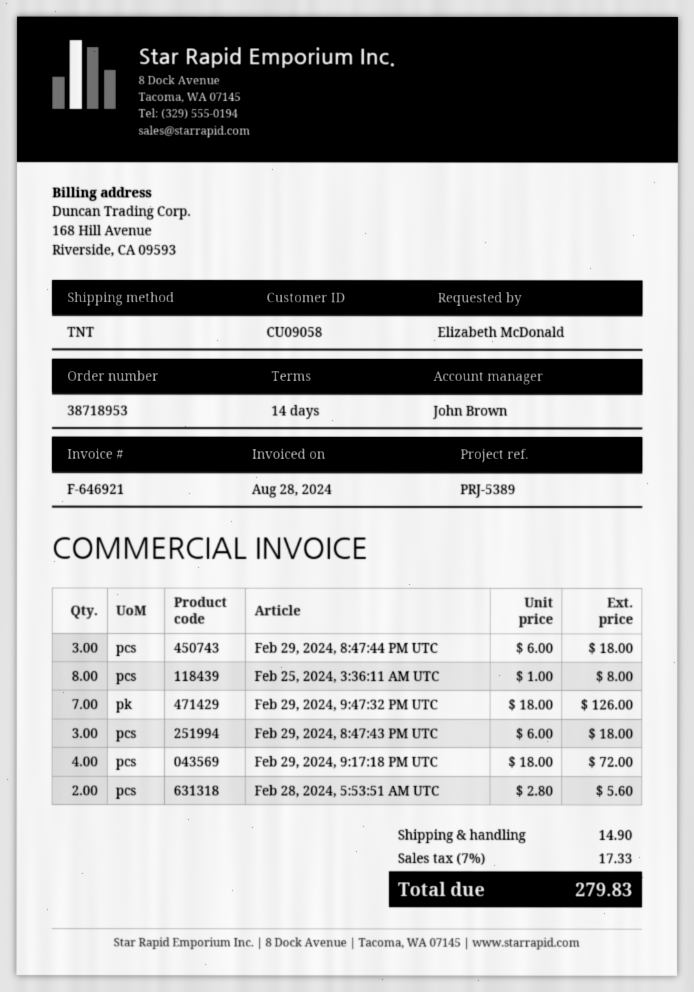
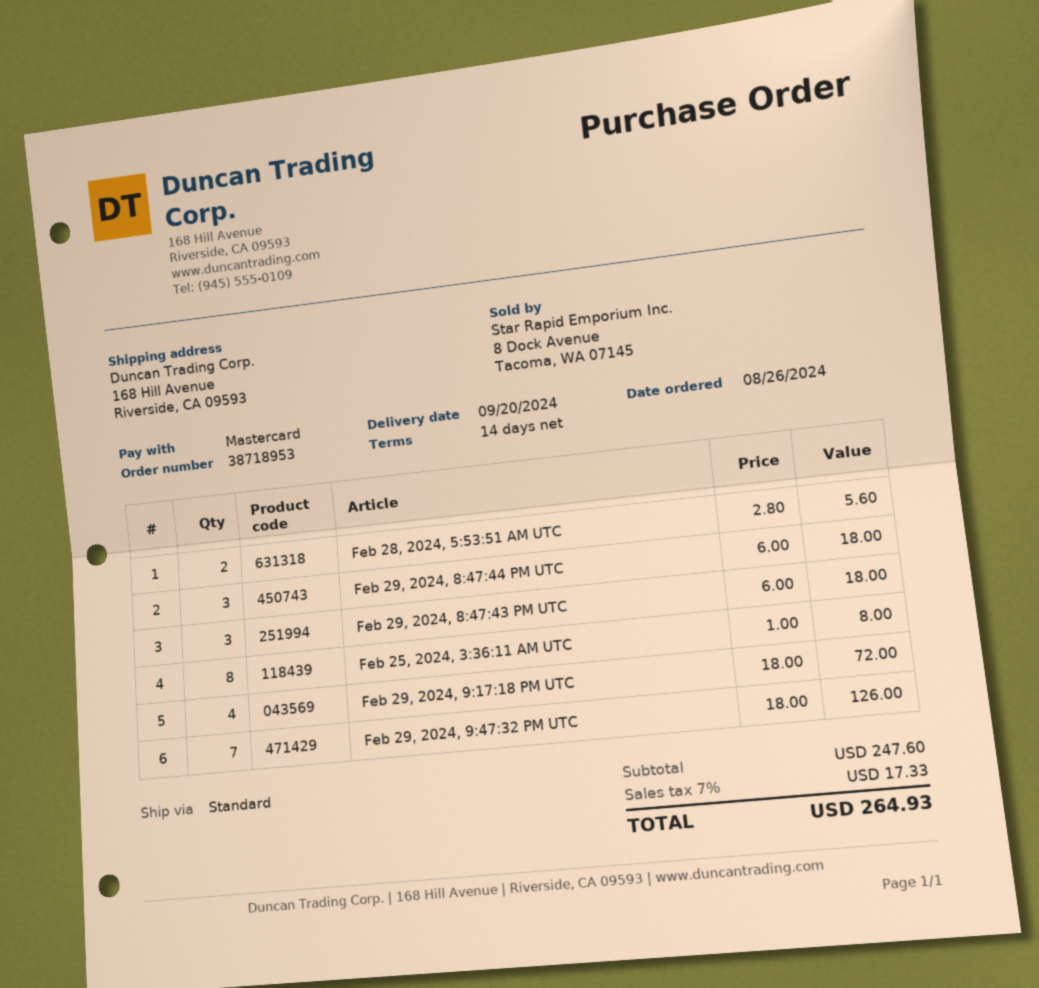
shipping method: TNT -> standard
shipping: 14.90 -> none
total: 279.83 -> 264.93

